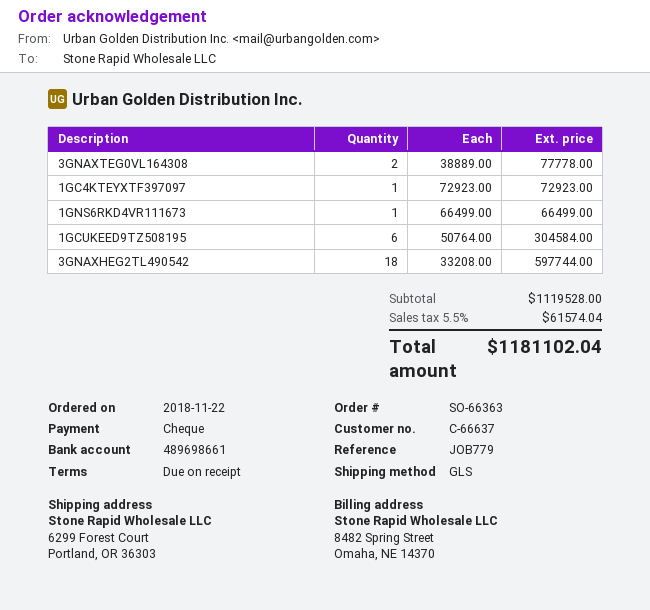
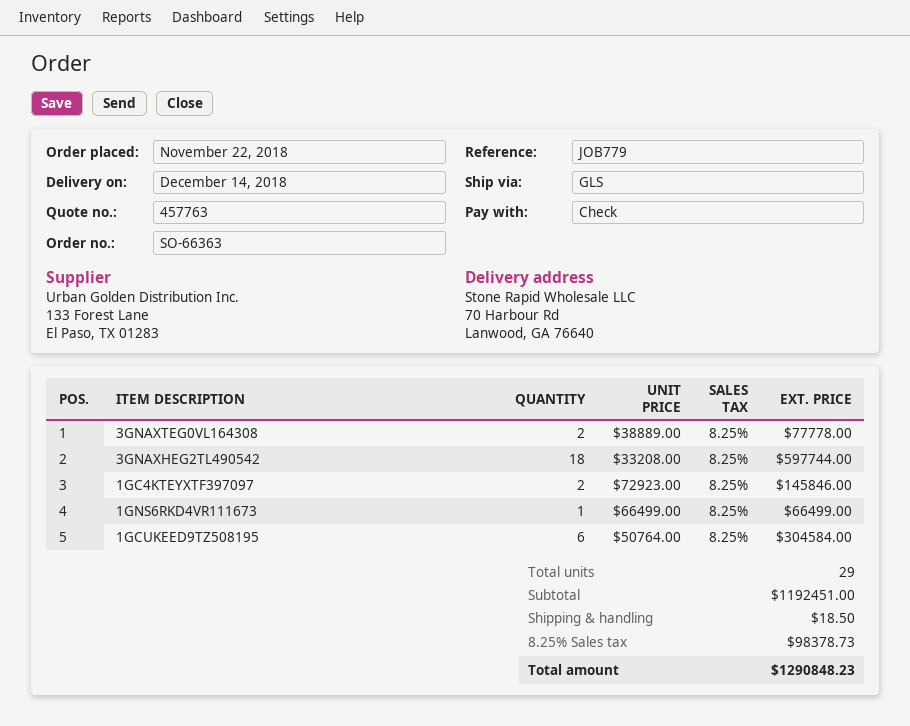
ship to: 6299 Forest Court, Portland, OR 36303 -> 70 Harbour Rd, Lanwood, GA 76640
1GC4KTEYXTF397097: 1 x 72923.00 = 72923.00 -> 2 x 72923.00 = 145846.00
subtotal: 1119528.00 -> 1192451.00
shipping: none -> 18.50
tax: 5.5% = 61574.04 -> 8.25% = 98378.73
total: 1181102.04 -> 1290848.23

